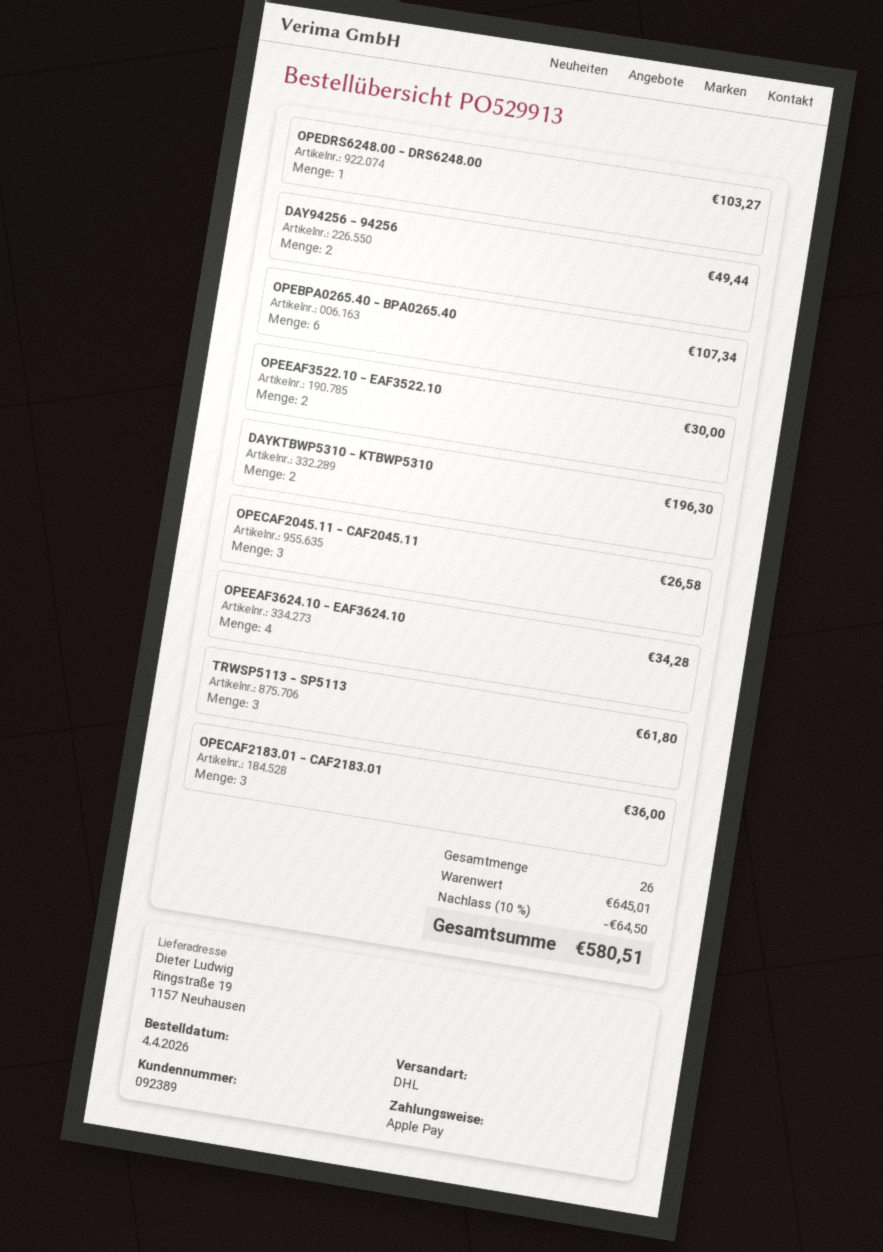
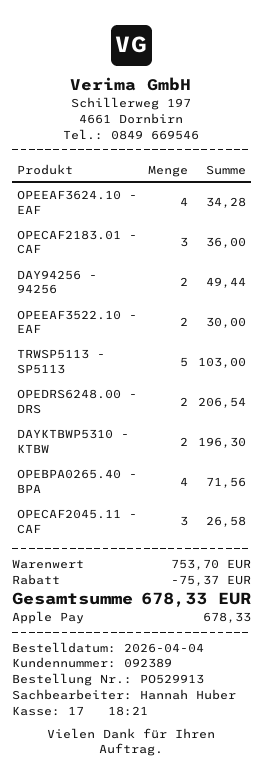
OPEDRS6248.00 - DRS6248.00: 1 for 103.27 -> 2 for 206.54
OPEBPA0265.40 - BPA0265.40: 6 for 107.34 -> 4 for 71.56
TRWSP5113 - SP5113: 3 for 61.80 -> 5 for 103.00
subtotal: 645.01 -> 753.70
discount: 64.50 -> 75.37
total: 580.51 -> 678.33

